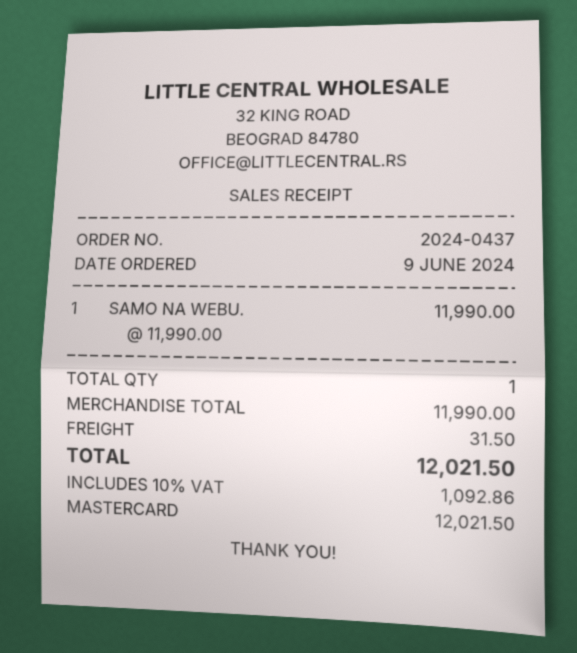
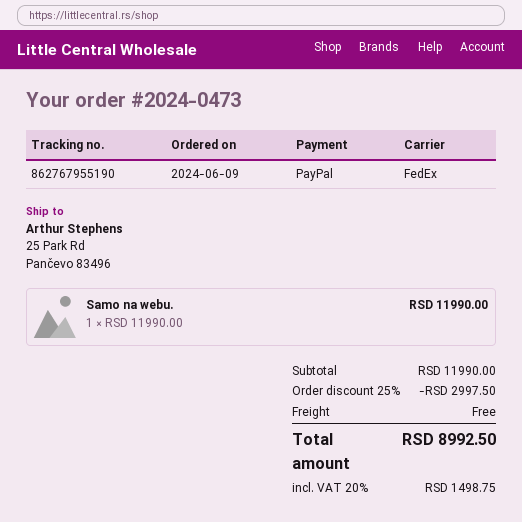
order number: 2024-0437 -> 2024-0473
payment method: Mastercard -> PayPal
discount: none -> 25% = 2997.50
shipping: 31.50 -> 0.00
tax: 10% = 1092.86 -> 20% = 1498.75
total: 12021.50 -> 8992.50

